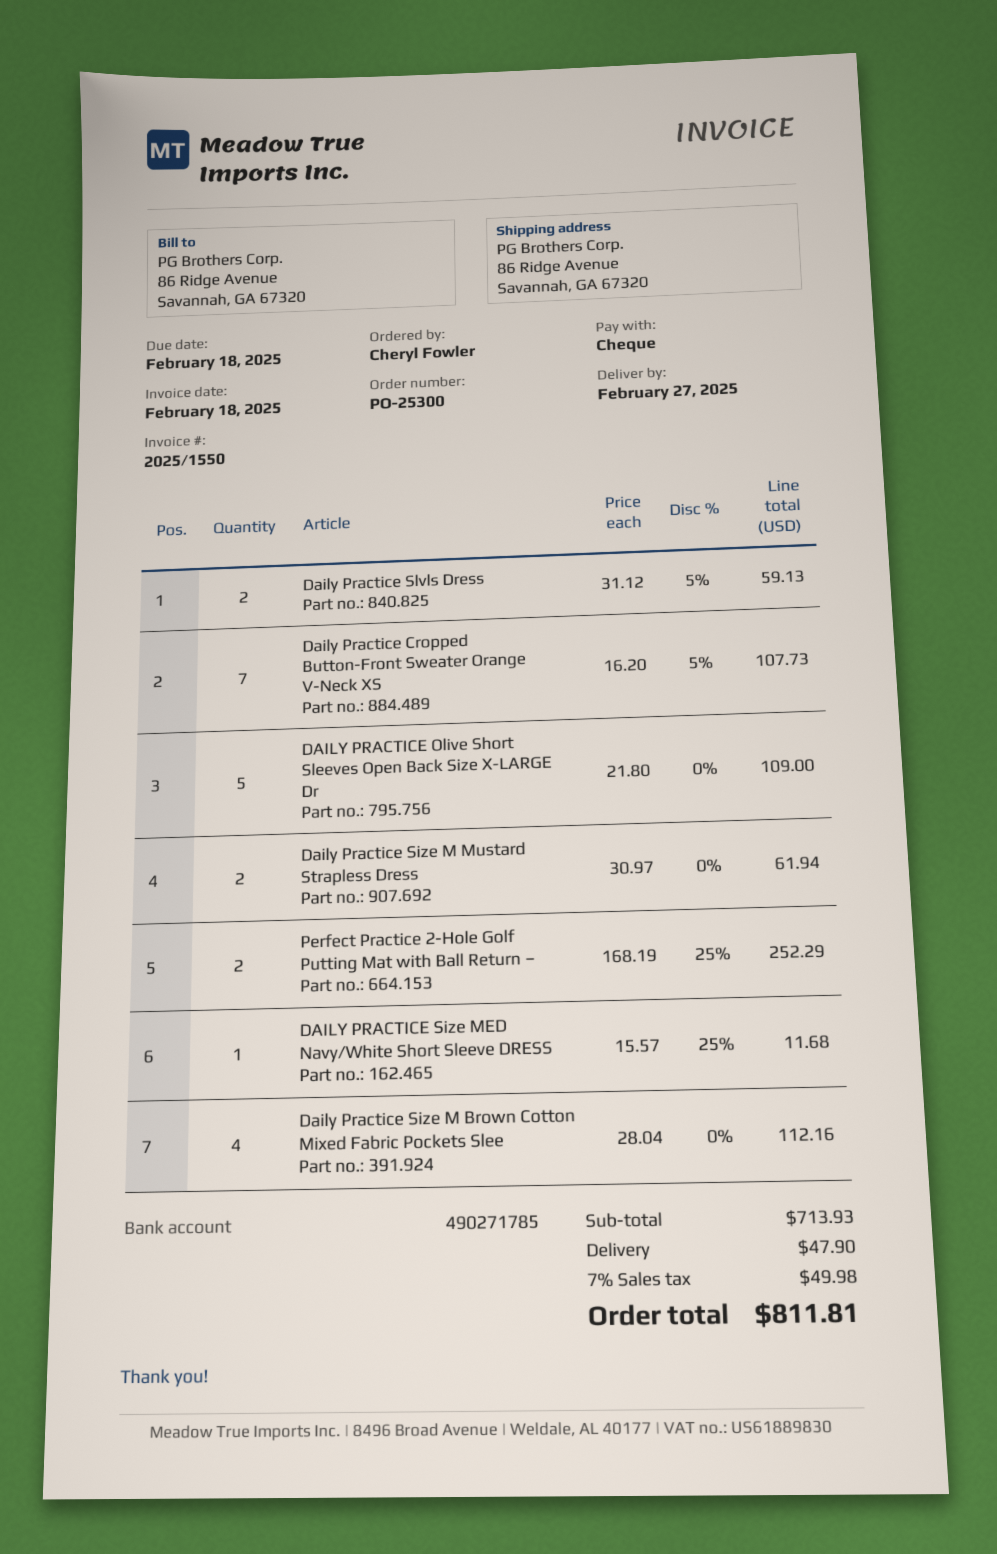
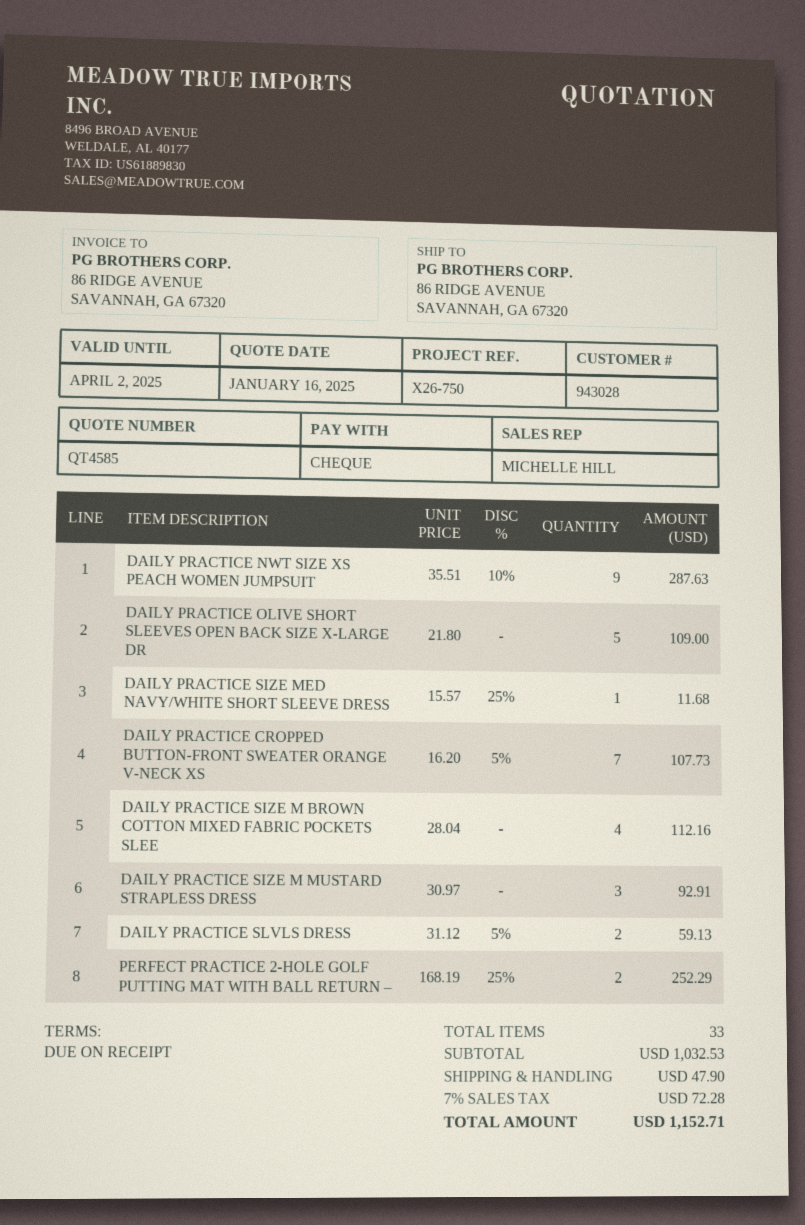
Daily Practice Size M Mustard Strapless Dress: 2 x 30.97 = 61.94 -> 3 x 30.97 = 92.91
DAILY PRACTICE NWT SIZE XS PEACH WOMEN JUMPSUIT: none -> 9 x 35.51 - 10% = 287.63
subtotal: 713.93 -> 1032.53
tax: 7% = 49.98 -> 7% = 72.28
total: 811.81 -> 1152.71

